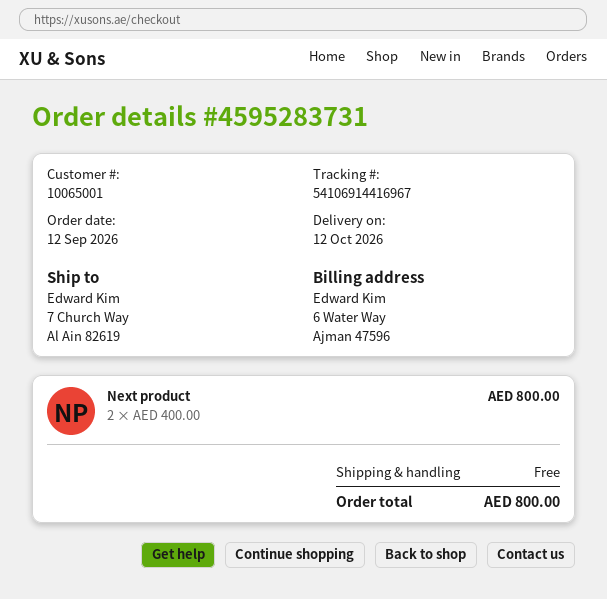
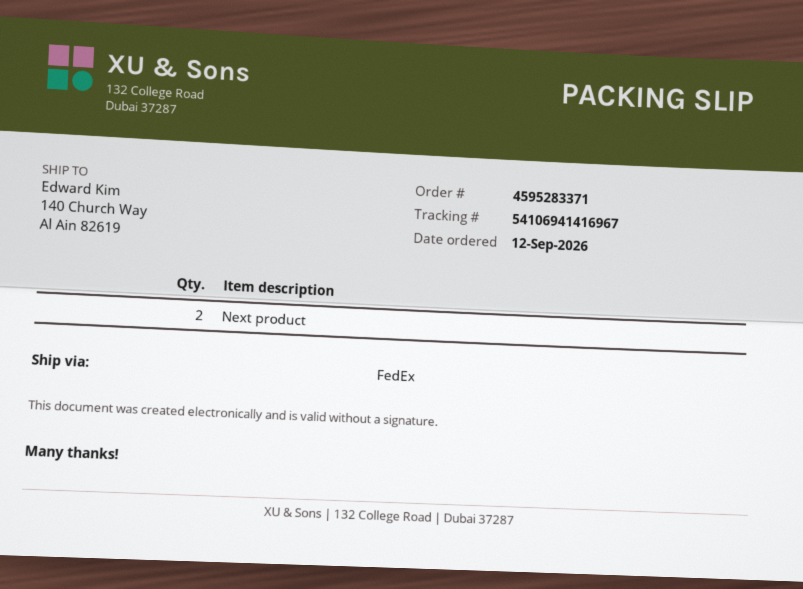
order number: 4595283731 -> 4595283371
tracking number: 54106914416967 -> 54106941416967
ship to: 7 Church Way, Al Ain 82619 -> 140 Church Way, Al Ain 82619

